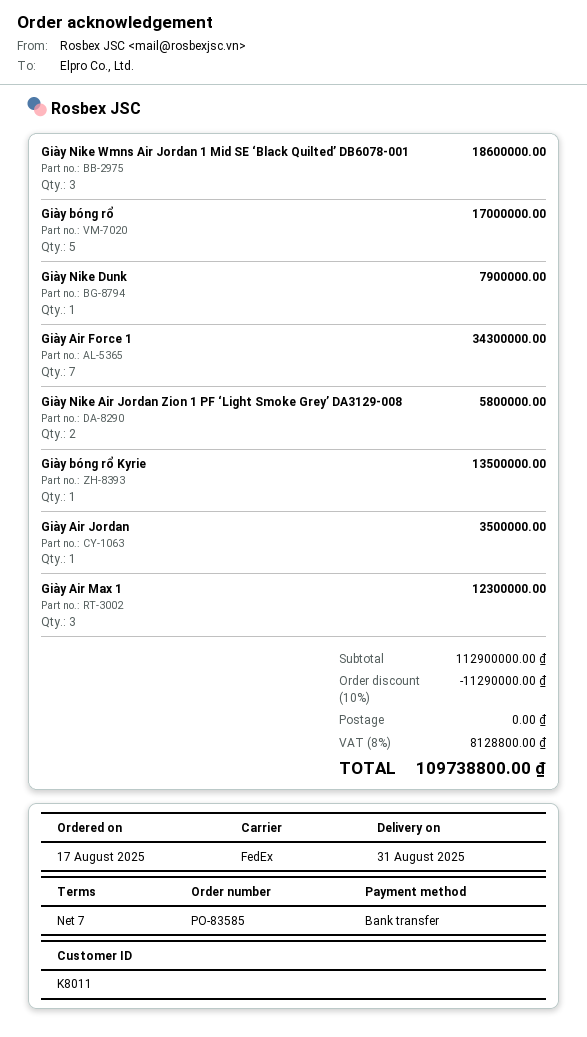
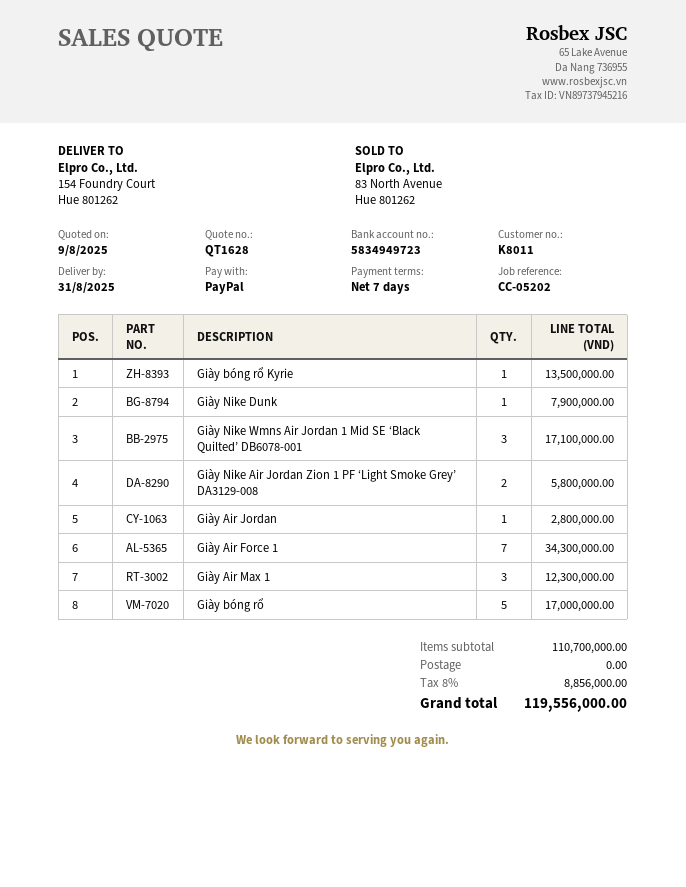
payment method: bank transfer -> PayPal
Giày Nike Wmns Air Jordan 1 Mid SE ‘Black Quilted’ DB6078-001: 3 for 18600000.00 -> 3 for 17100000.00
Giày Air Jordan: 1 for 3500000.00 -> 1 for 2800000.00
subtotal: 112900000.00 -> 110700000.00
discount: 10% = 11290000.00 -> none
tax: 8% = 8128800.00 -> 8% = 8856000.00
total: 109738800.00 -> 119556000.00

